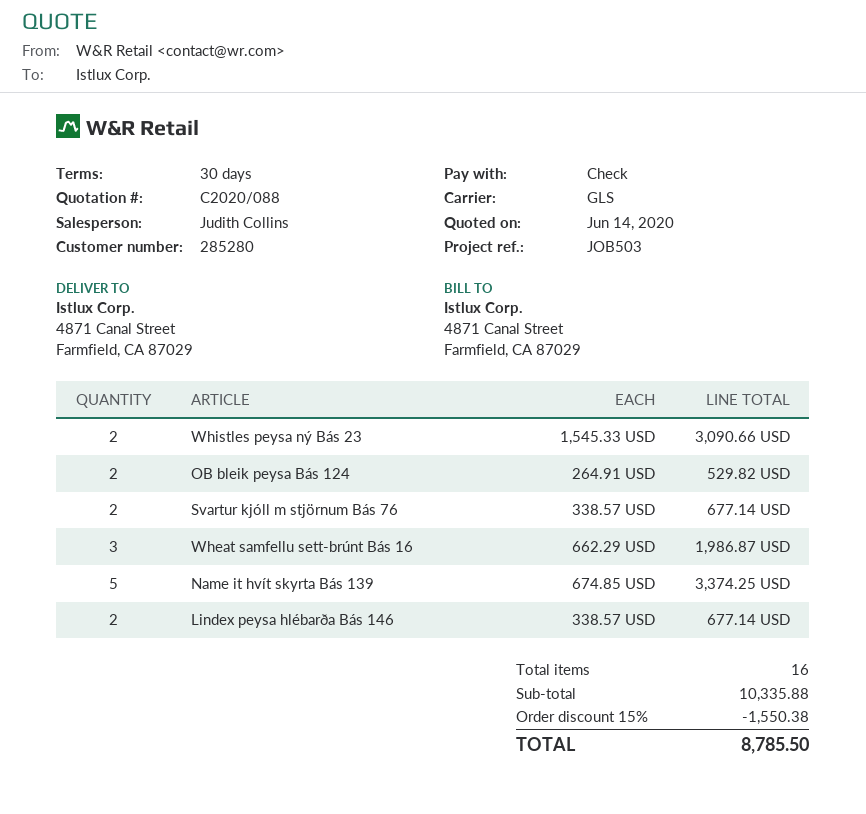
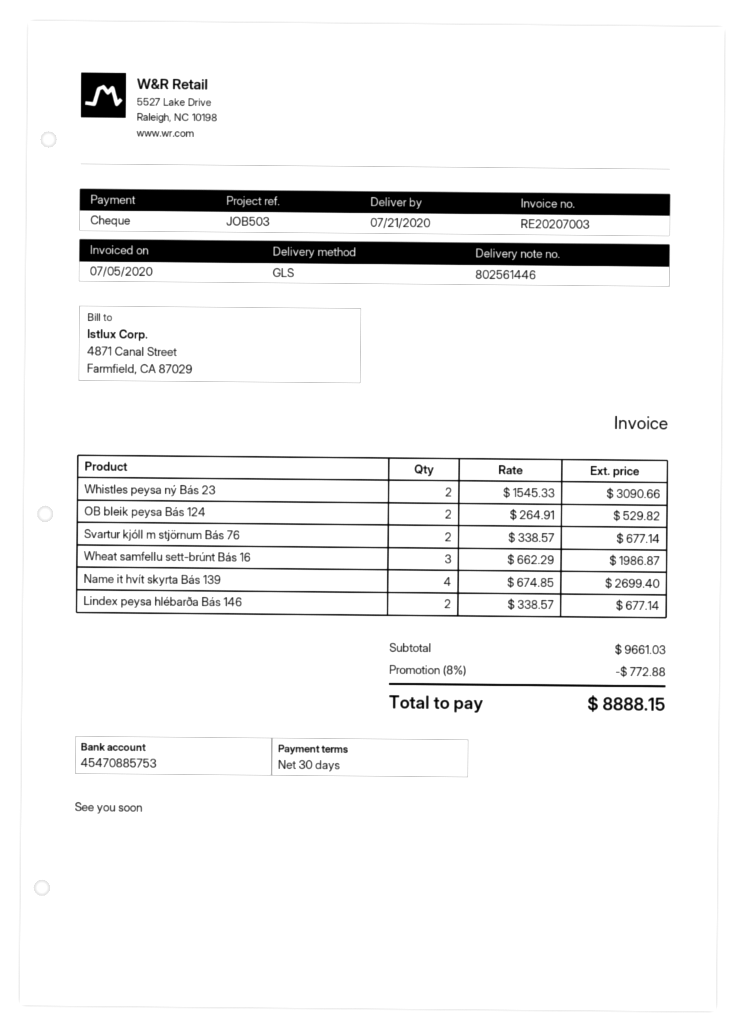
Name it hvít skyrta Bás 139: 5 x 674.85 = 3374.25 -> 4 x 674.85 = 2699.40
subtotal: 10335.88 -> 9661.03
discount: 15% = 1550.38 -> 8% = 772.88
total: 8785.50 -> 8888.15

